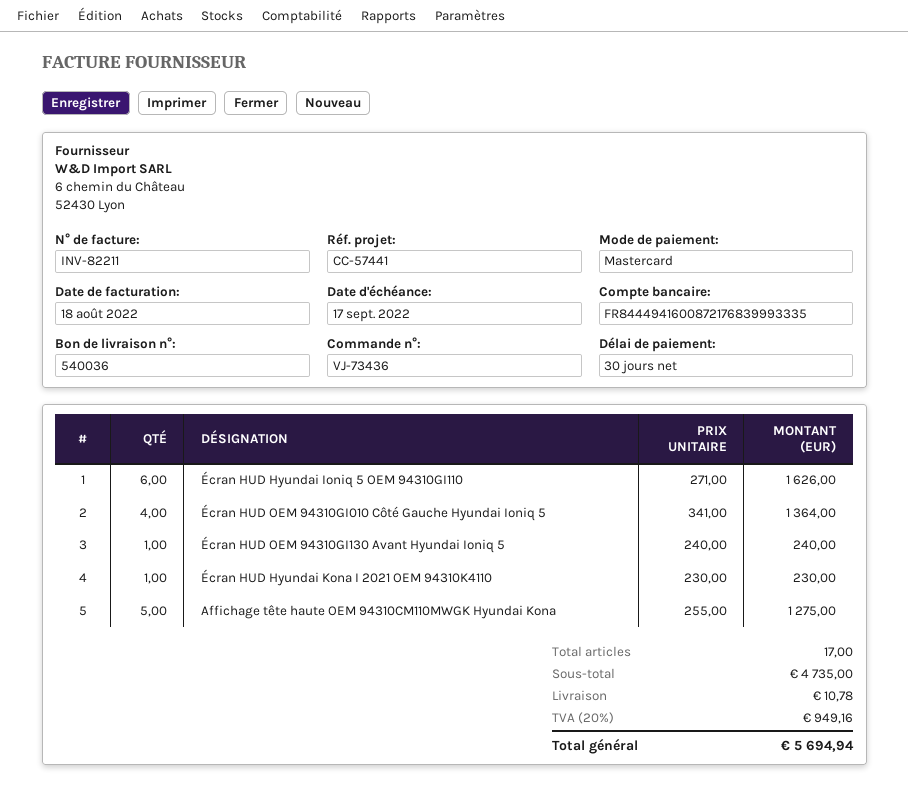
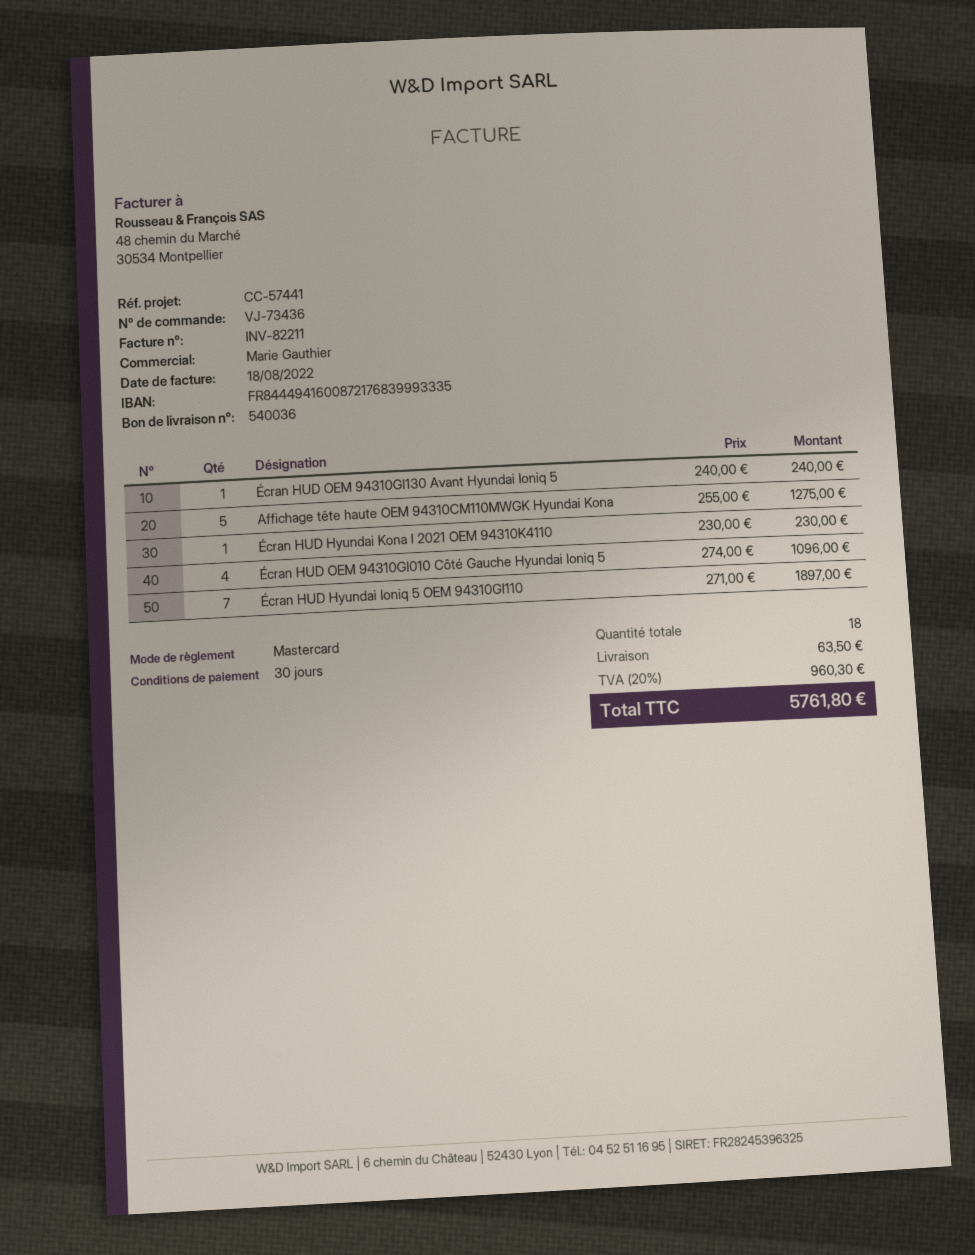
Écran HUD Hyundai Ioniq 5 OEM 94310GI110: 6 x 271.00 = 1626.00 -> 7 x 271.00 = 1897.00
Écran HUD OEM 94310GI010 Côté Gauche Hyundai Ioniq 5: 4 x 341.00 = 1364.00 -> 4 x 274.00 = 1096.00
total quantity: 17 -> 18
shipping: 10.78 -> 63.50
tax: 20% = 949.16 -> 20% = 960.30
total: 5694.94 -> 5761.80

